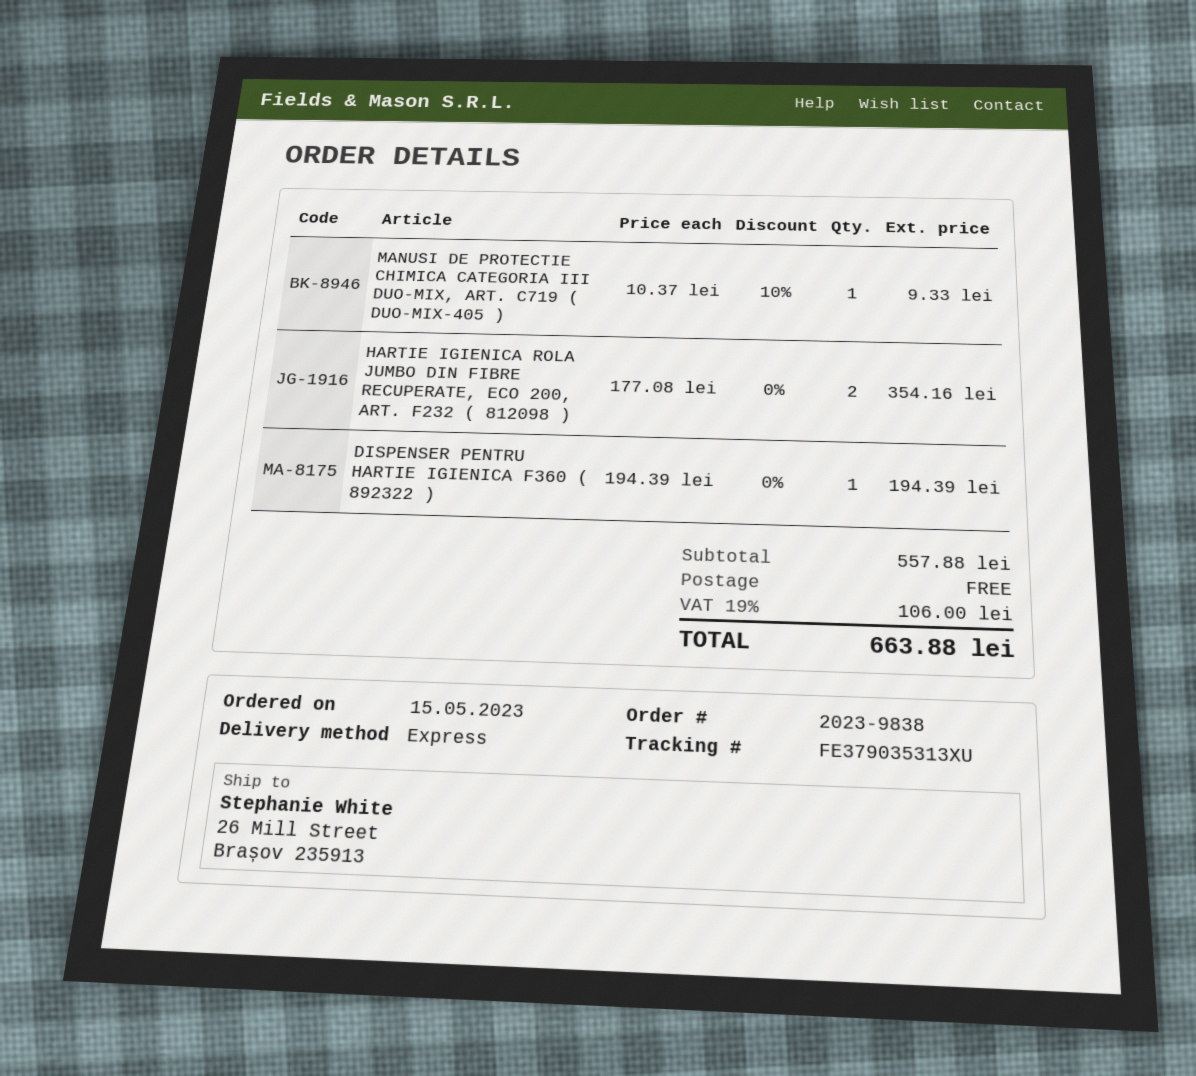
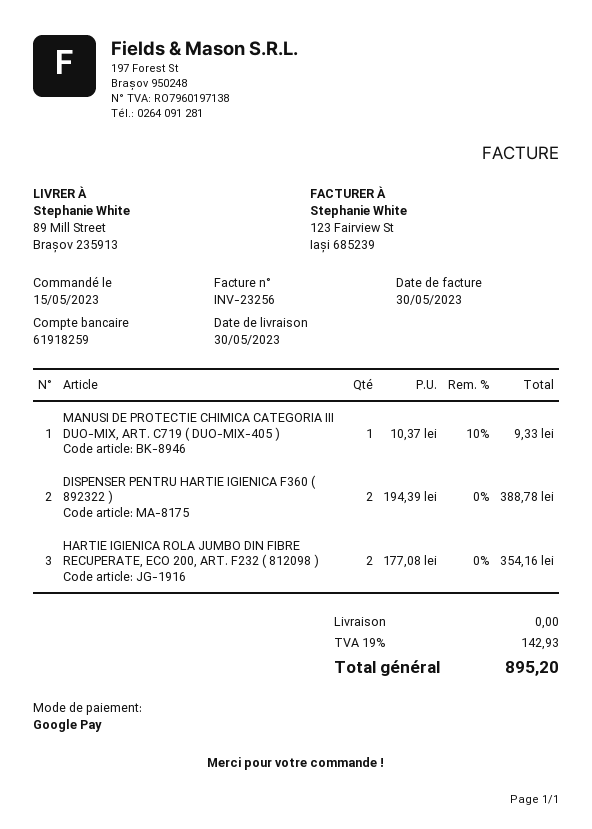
ship to: 26 Mill Street, Brașov 235913 -> 89 Mill Street, Brașov 235913
DISPENSER PENTRU HARTIE IGIENICA F360 ( 892322 ): 1 x 194.39 = 194.39 -> 2 x 194.39 = 388.78
tax: 19% = 106.00 -> 19% = 142.93
total: 663.88 -> 895.20

